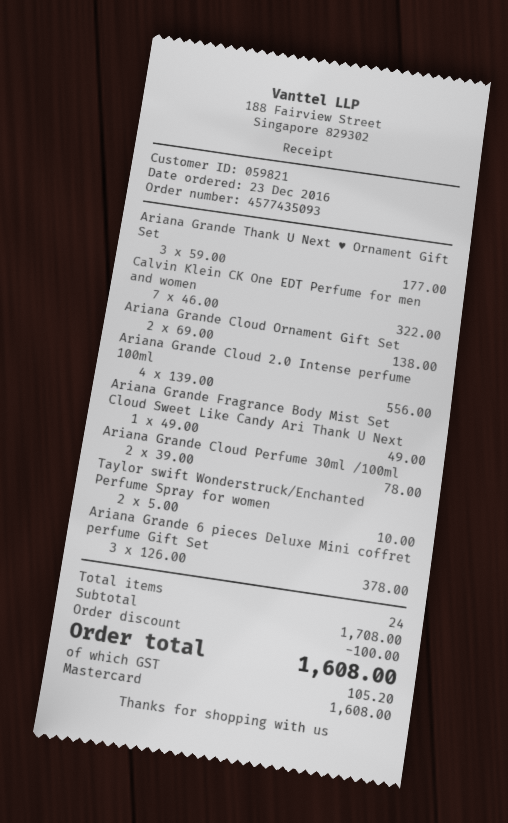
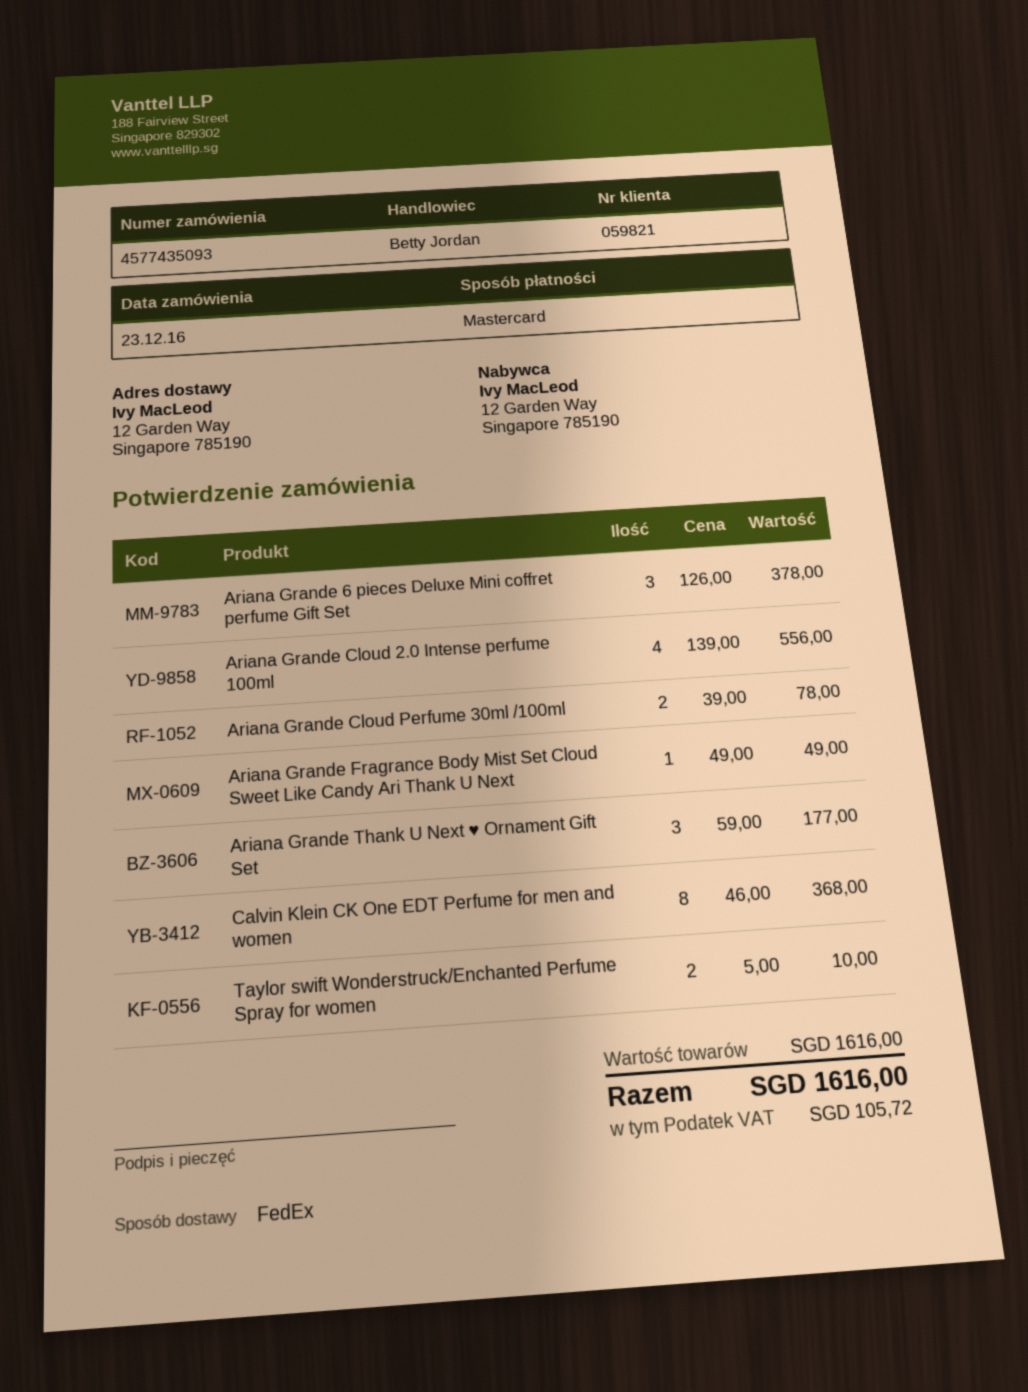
Calvin Klein CK One EDT Perfume for men and women: 7 x 46.00 = 322.00 -> 8 x 46.00 = 368.00
Ariana Grande Cloud Ornament Gift Set: 2 x 69.00 = 138.00 -> none
subtotal: 1708.00 -> 1616.00
discount: 100.00 -> none
tax: 105.20 -> 105.72
total: 1608.00 -> 1616.00

